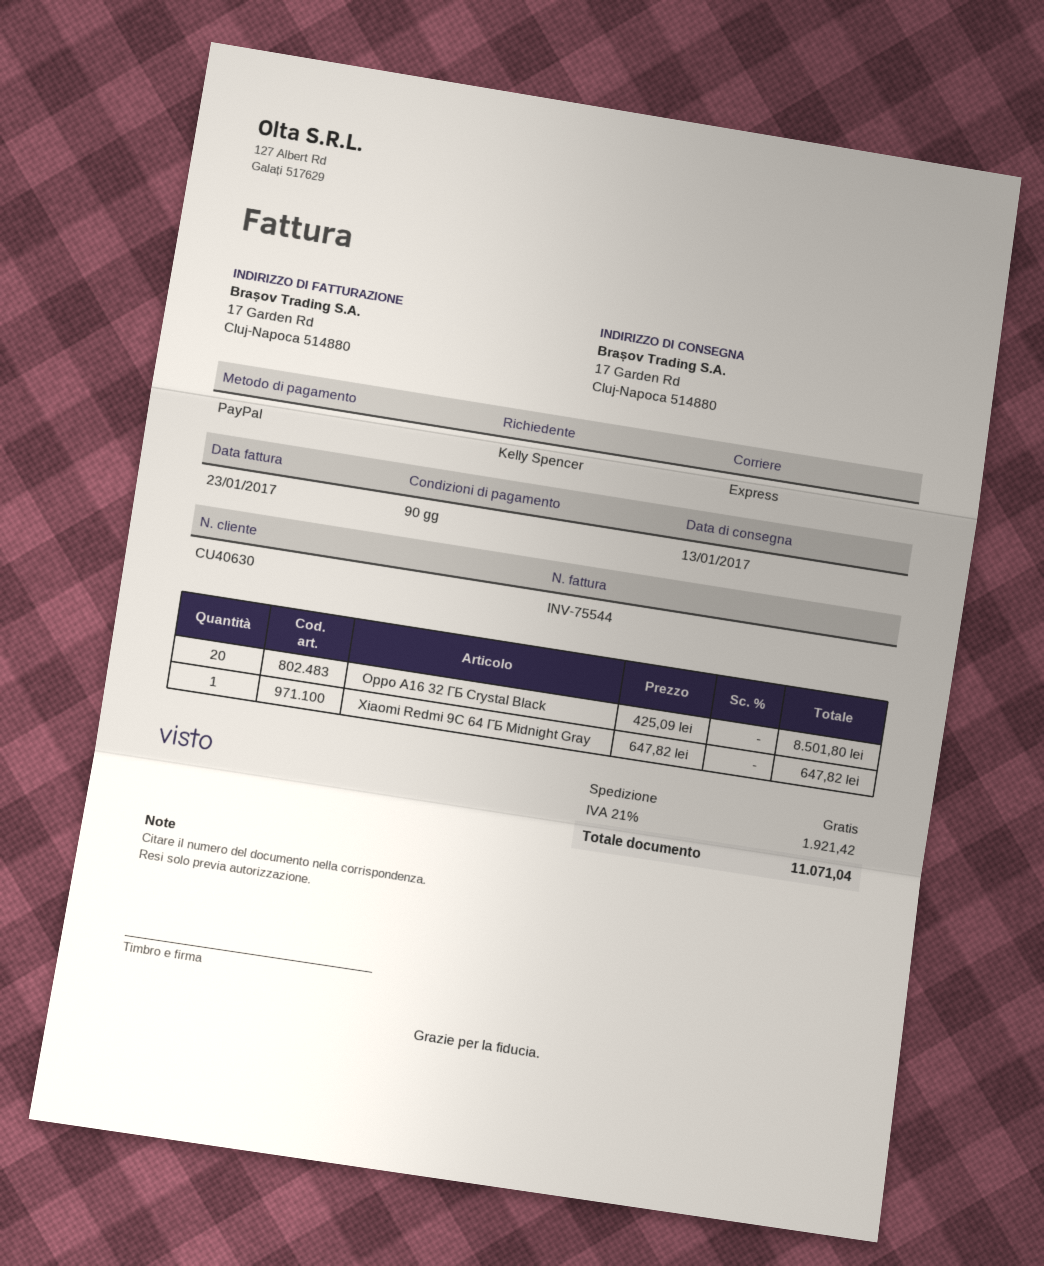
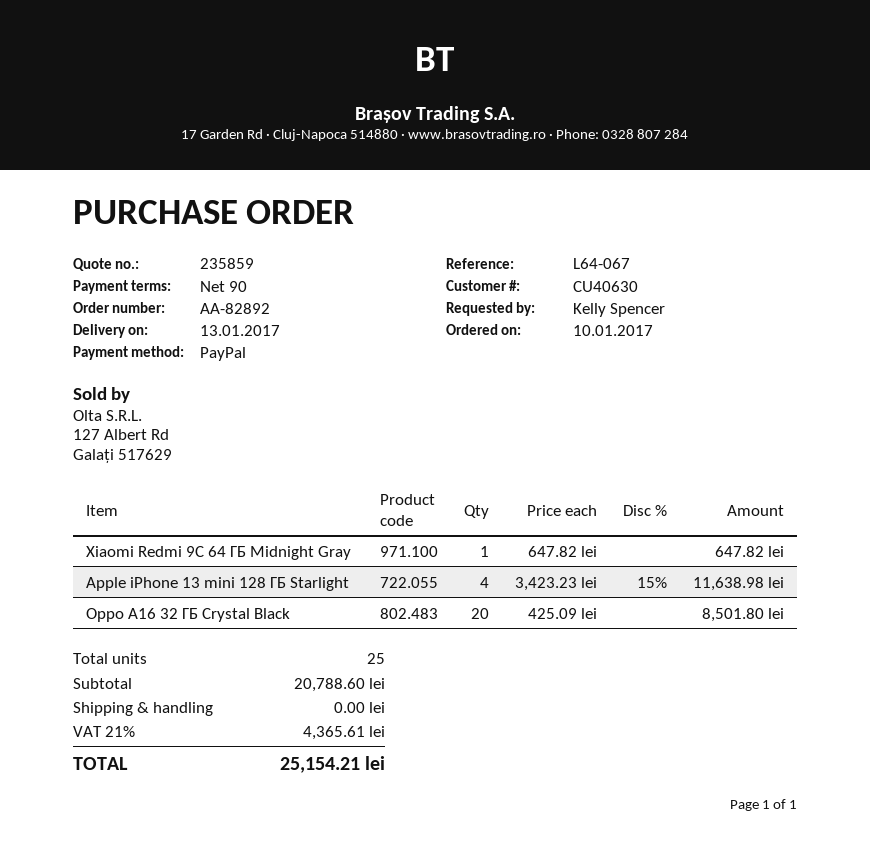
Apple iPhone 13 mini 128 ГБ Starlight: none -> 4 x 3423.23 - 15% = 11638.98
tax: 21% = 1921.42 -> 21% = 4365.61
total: 11071.04 -> 25154.21

